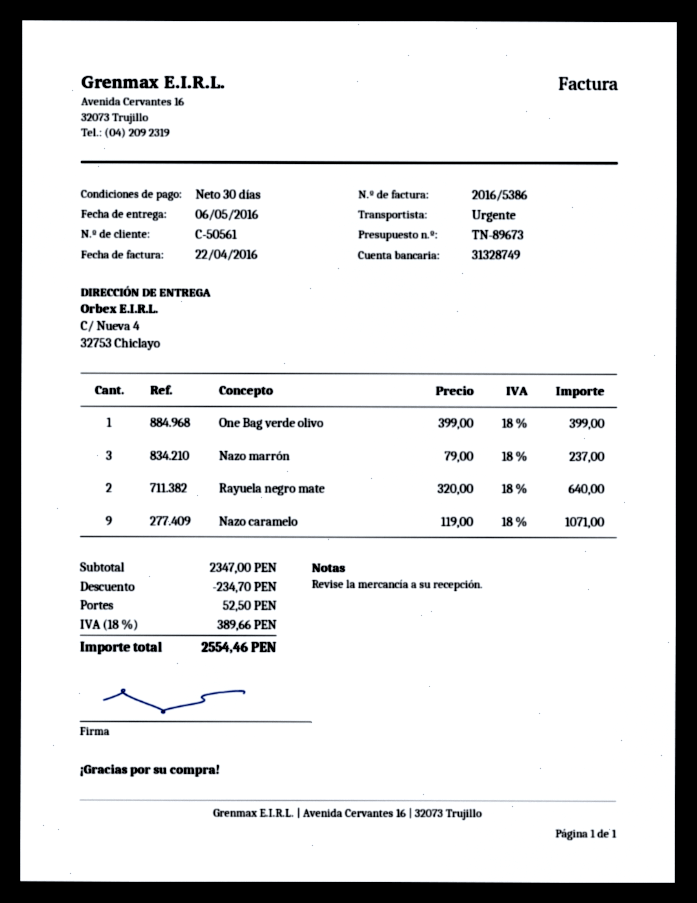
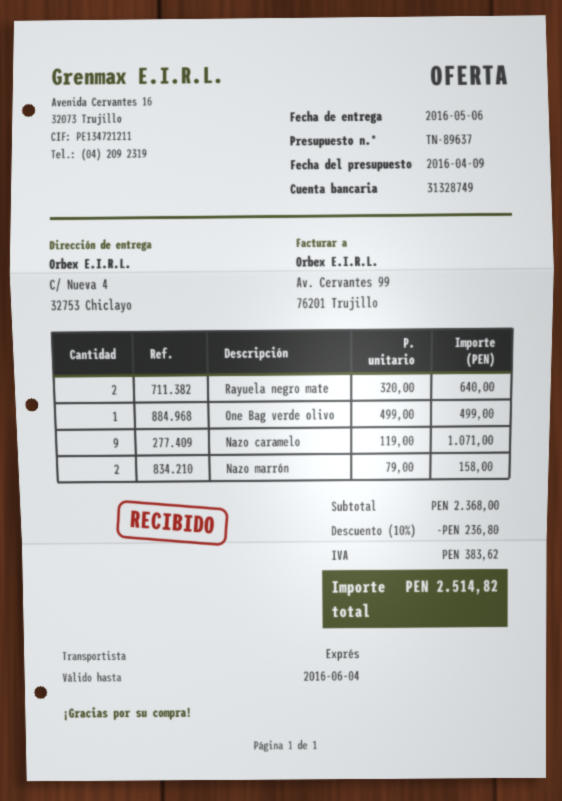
quote number: TN-89673 -> TN-89637
One Bag verde olivo: 1 x 399.00 = 399.00 -> 1 x 499.00 = 499.00
Nazo marrón: 3 x 79.00 = 237.00 -> 2 x 79.00 = 158.00
subtotal: 2347.00 -> 2368.00
discount: 234.70 -> 236.80
shipping: 52.50 -> none
tax: 389.66 -> 383.62
total: 2554.46 -> 2514.82

